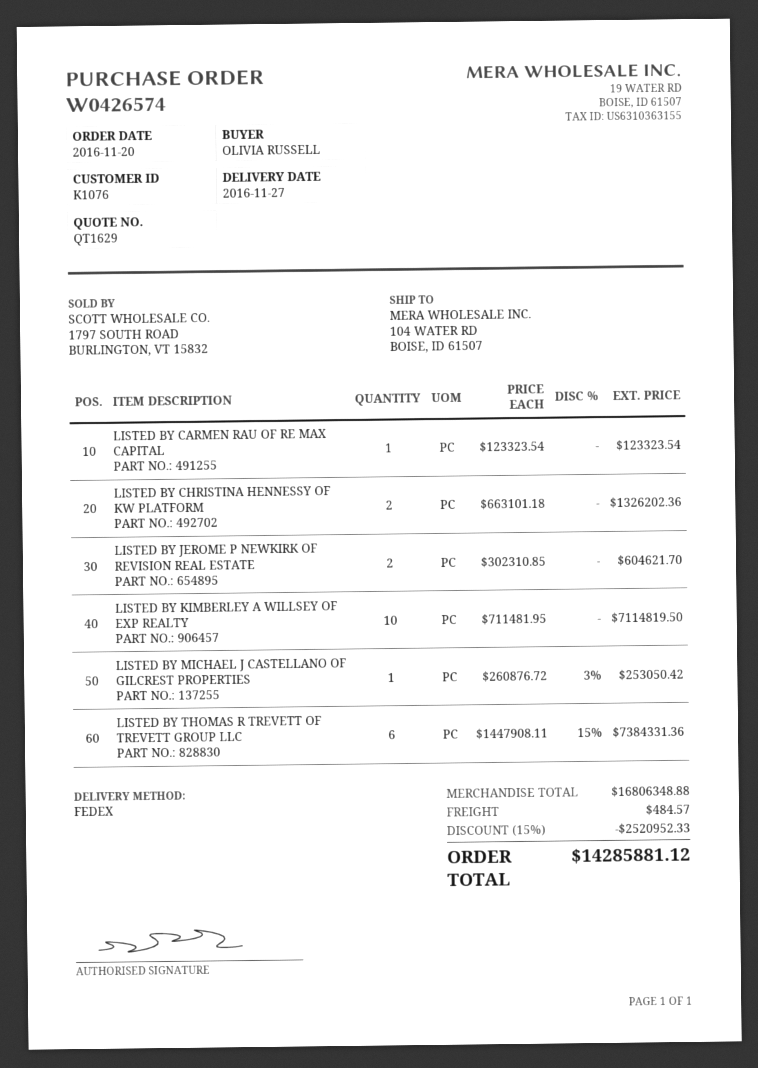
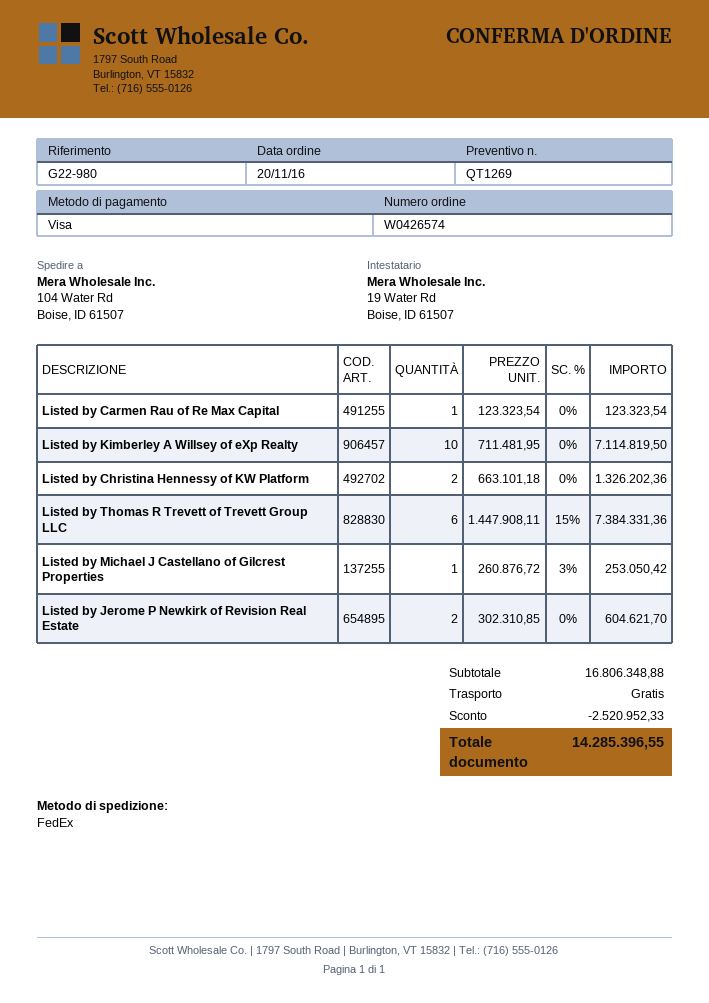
quote number: QT1629 -> QT1269
shipping: 484.57 -> 0.00
total: 14285881.12 -> 14285396.55

